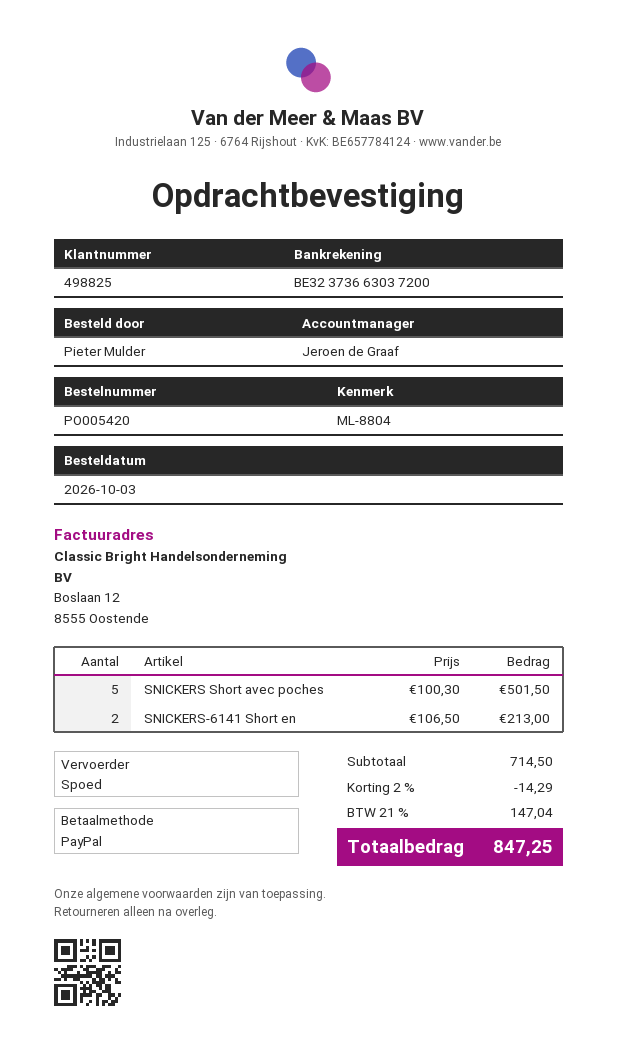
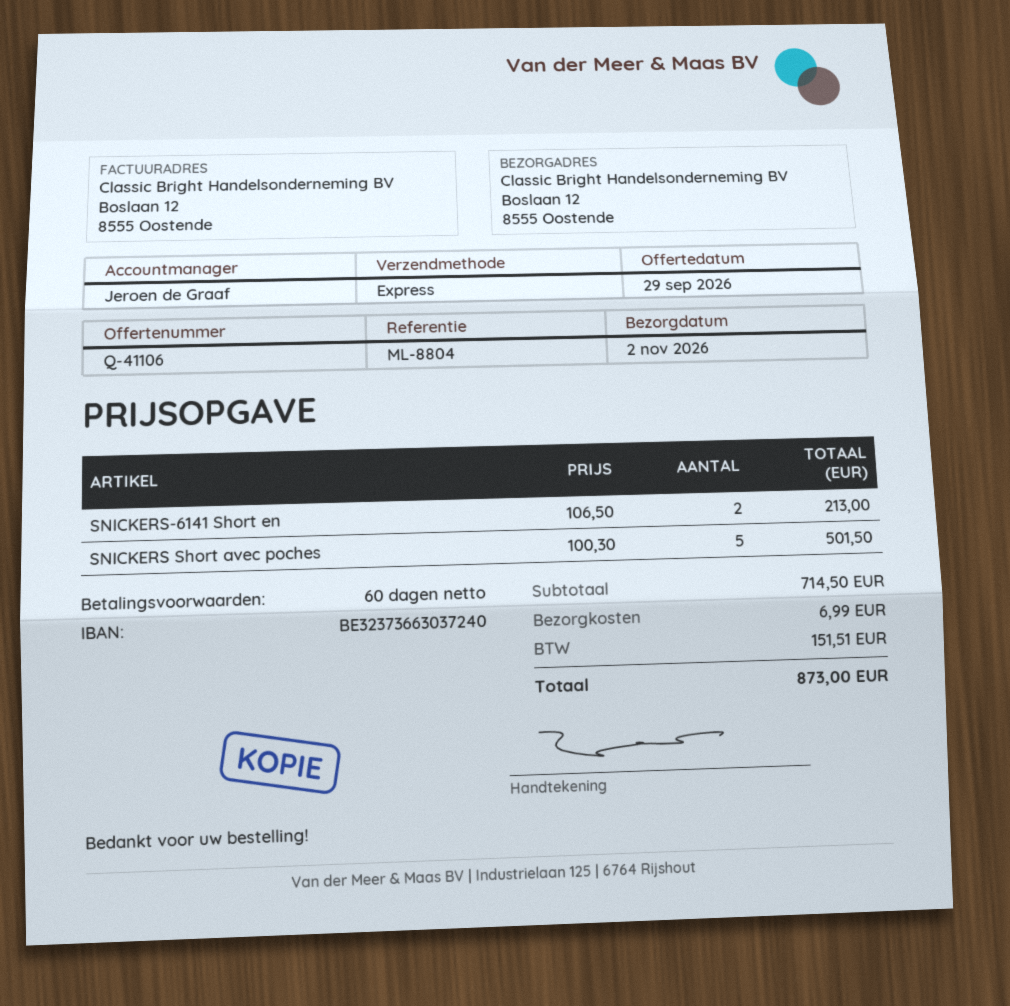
bank account: BE32373663037200 -> BE32373663037240
discount: 2% = 14.29 -> none
shipping: none -> 6.99
tax: 147.04 -> 151.51
total: 847.25 -> 873.00

